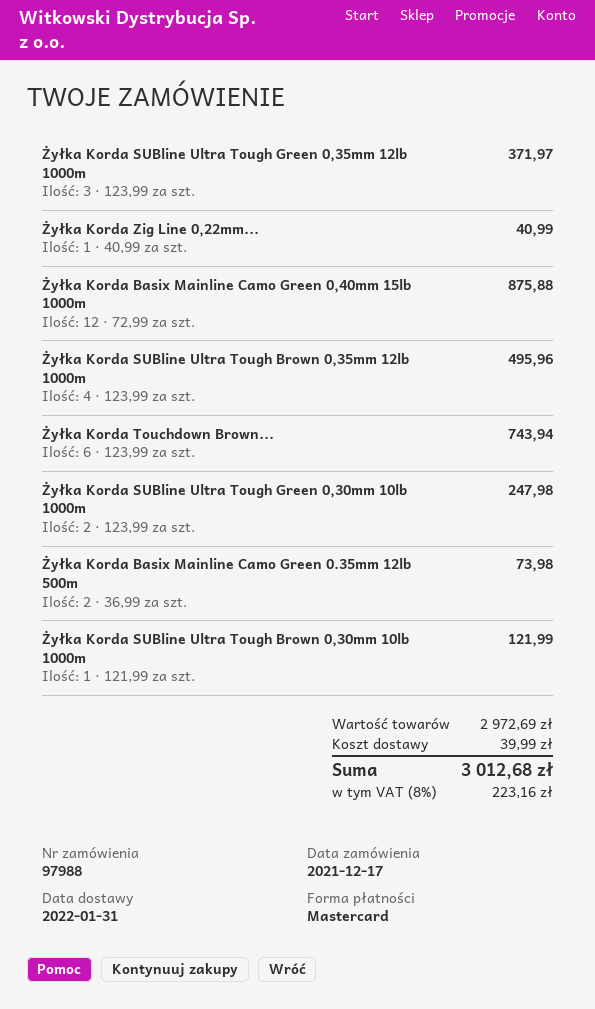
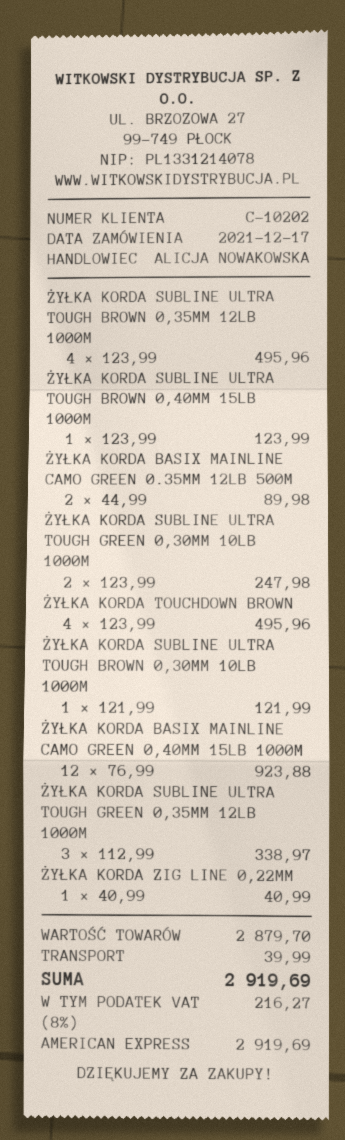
payment method: Mastercard -> American Express
Żyłka Korda SUBline Ultra Tough Green 0,35mm 12lb 1000m: 3 x 123.99 = 371.97 -> 3 x 112.99 = 338.97
Żyłka Korda Basix Mainline Camo Green 0,40mm 15lb 1000m: 12 x 72.99 = 875.88 -> 12 x 76.99 = 923.88
Żyłka Korda Touchdown Brown...: 6 x 123.99 = 743.94 -> 4 x 123.99 = 495.96
Żyłka Korda Basix Mainline Camo Green 0.35mm 12lb 500m: 2 x 36.99 = 73.98 -> 2 x 44.99 = 89.98
ŻYŁKA KORDA SUBLINE ULTRA TOUGH BROWN 0,40MM 15LB 1000M: none -> 1 x 123.99 = 123.99
subtotal: 2972.69 -> 2879.70
tax: 8% = 223.16 -> 8% = 216.27
total: 3012.68 -> 2919.69

